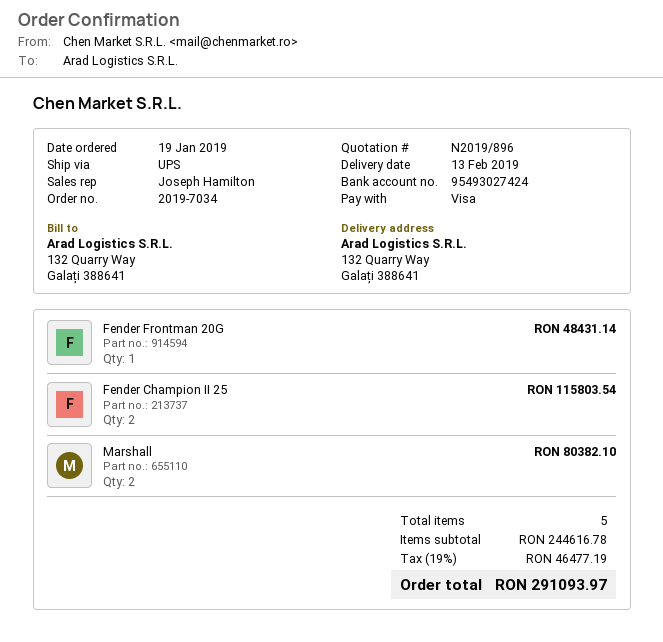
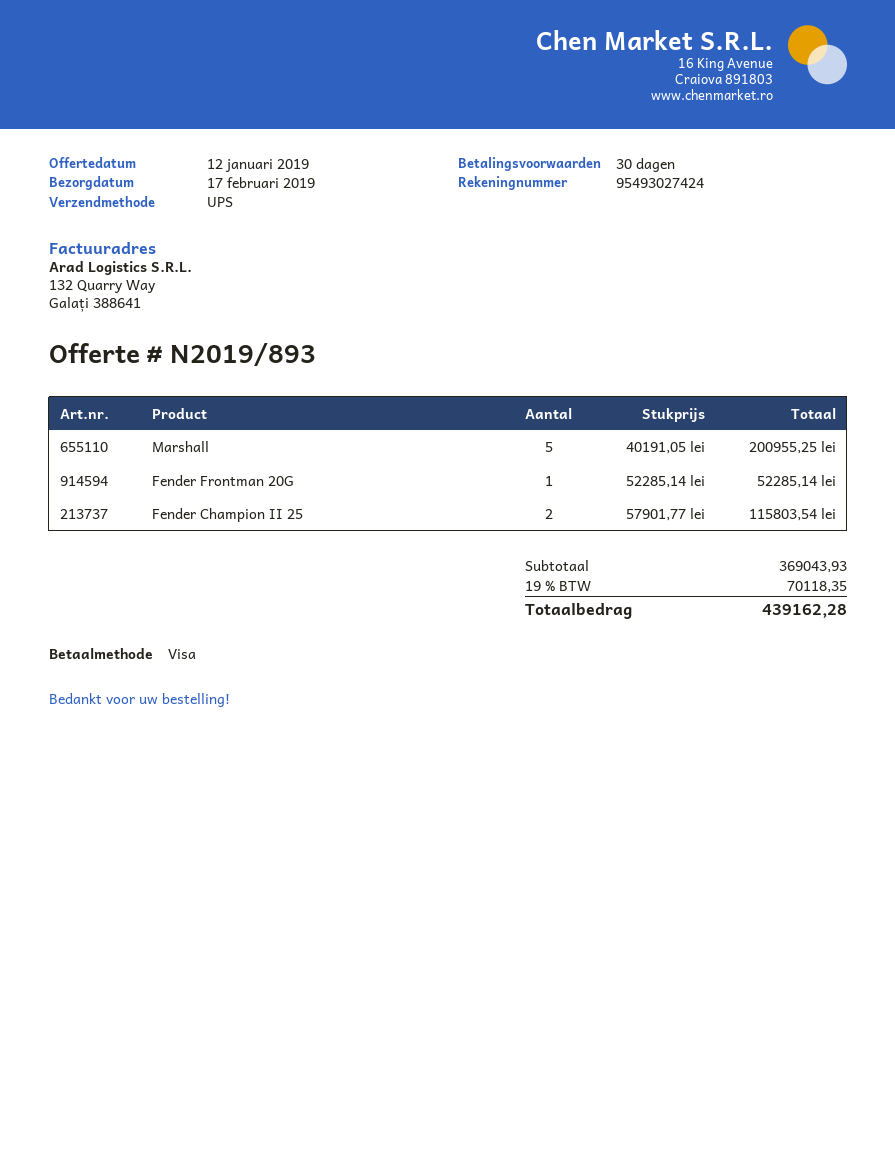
quote number: N2019/896 -> N2019/893
delivery date: 2019-02-13 -> 2019-02-17
Fender Frontman 20G: 1 for 48431.14 -> 1 for 52285.14
Marshall: 2 for 80382.10 -> 5 for 200955.25
subtotal: 244616.78 -> 369043.93
tax: 19% = 46477.19 -> 19% = 70118.35
total: 291093.97 -> 439162.28

